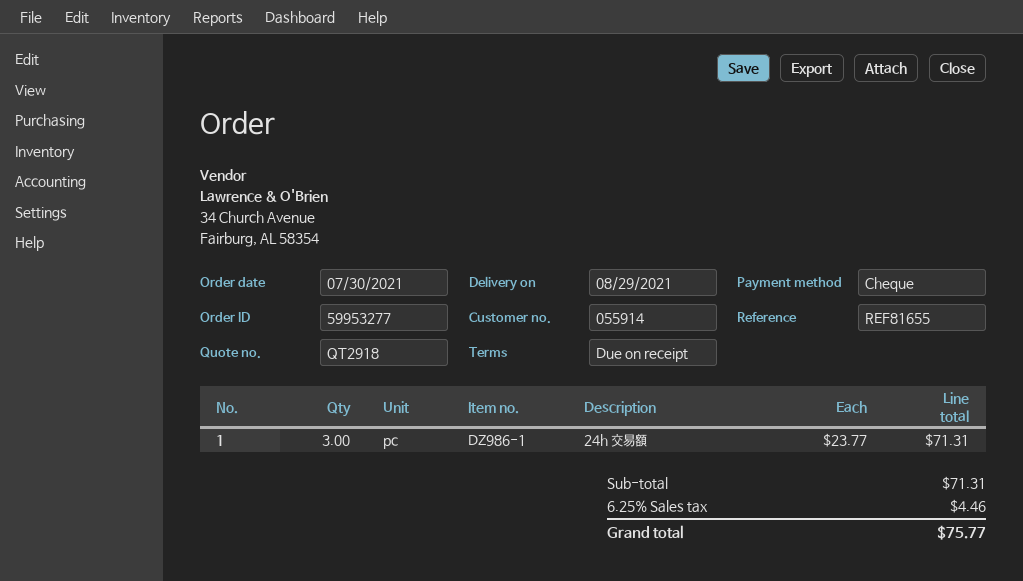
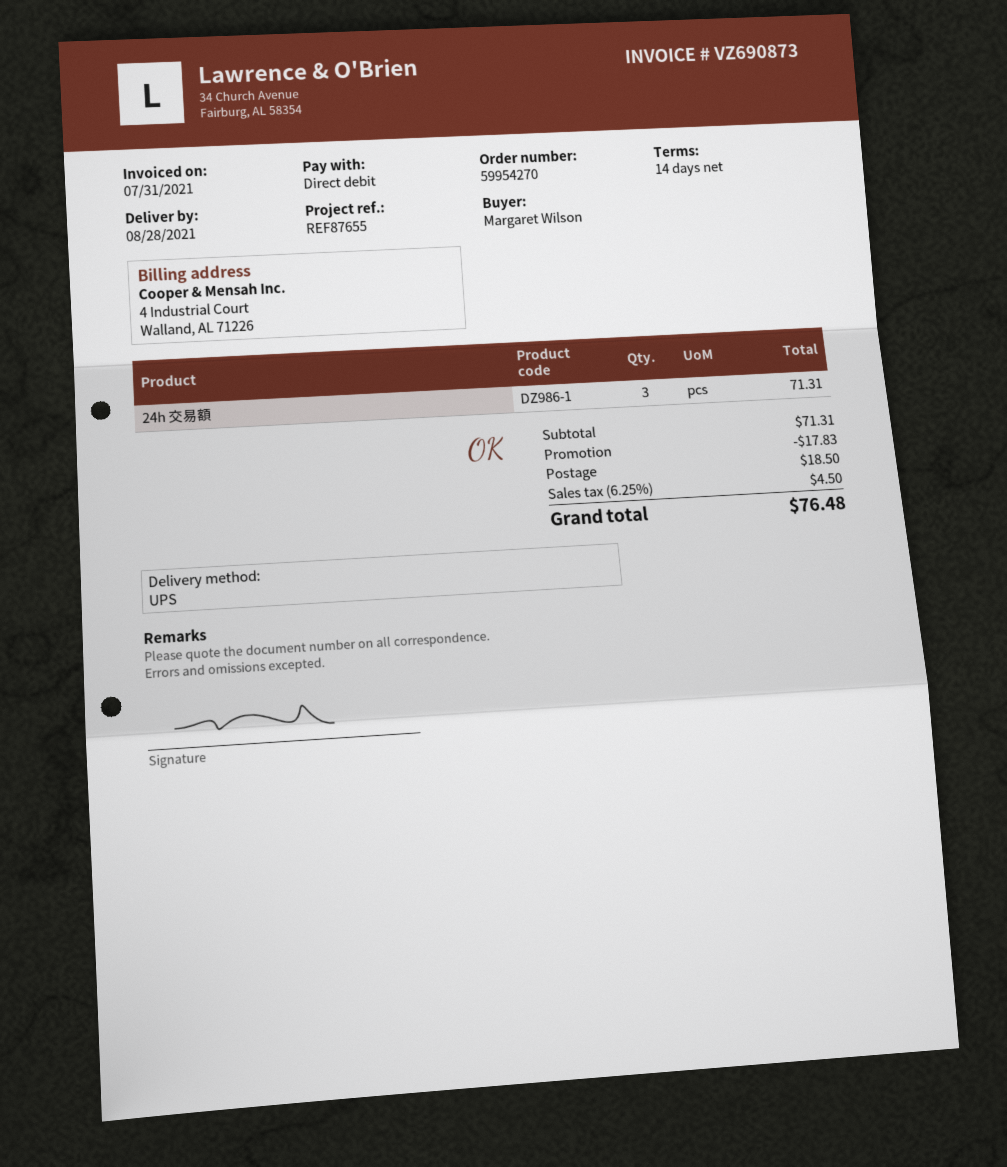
order number: 59953277 -> 59954270
delivery date: 2021-08-29 -> 2021-08-28
payment terms: on receipt -> 14 days
reference: REF81655 -> REF87655
payment method: cheque -> direct debit
discount: none -> 17.83
shipping: none -> 18.50
tax: 6.25% = 4.46 -> 6.25% = 4.50
total: 75.77 -> 76.48

